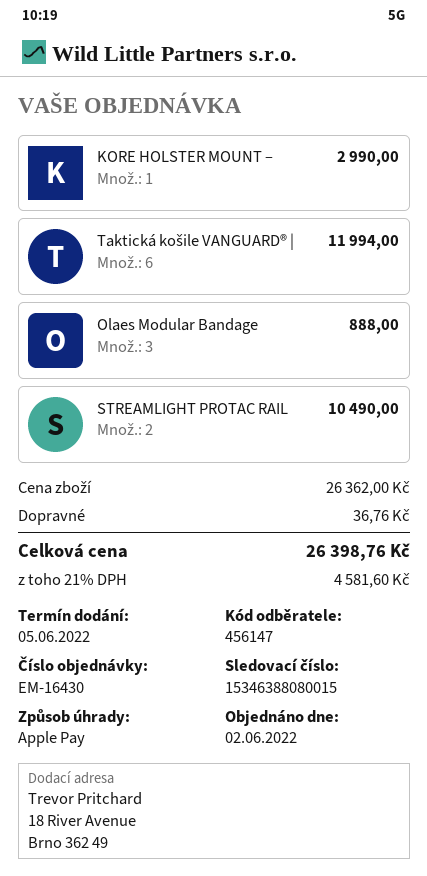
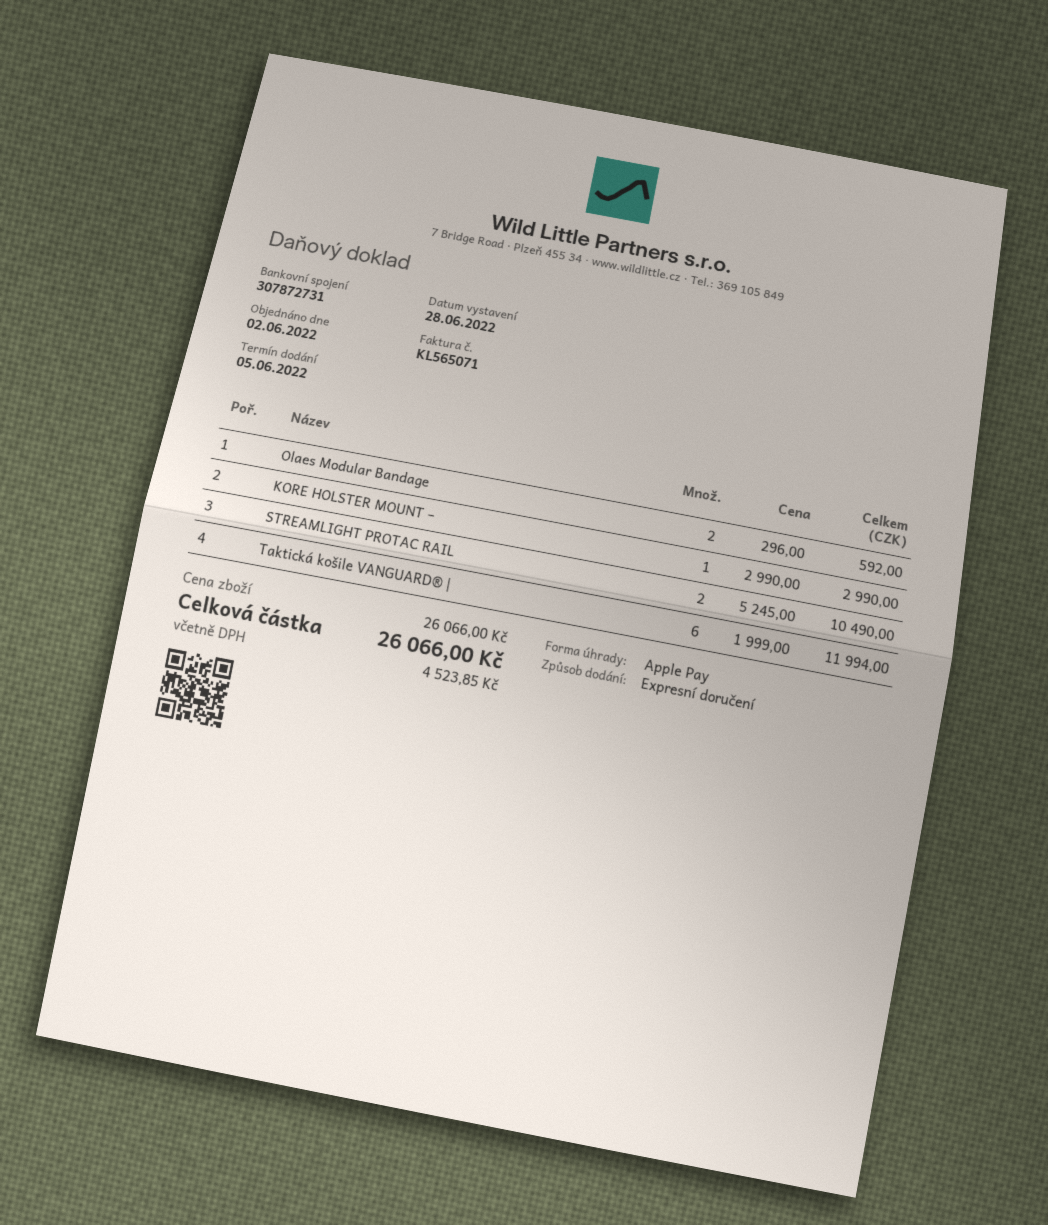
Olaes Modular Bandage: 3 for 888.00 -> 2 for 592.00
subtotal: 26362.00 -> 26066.00
shipping: 36.76 -> none
tax: 4581.60 -> 4523.85
total: 26398.76 -> 26066.00

